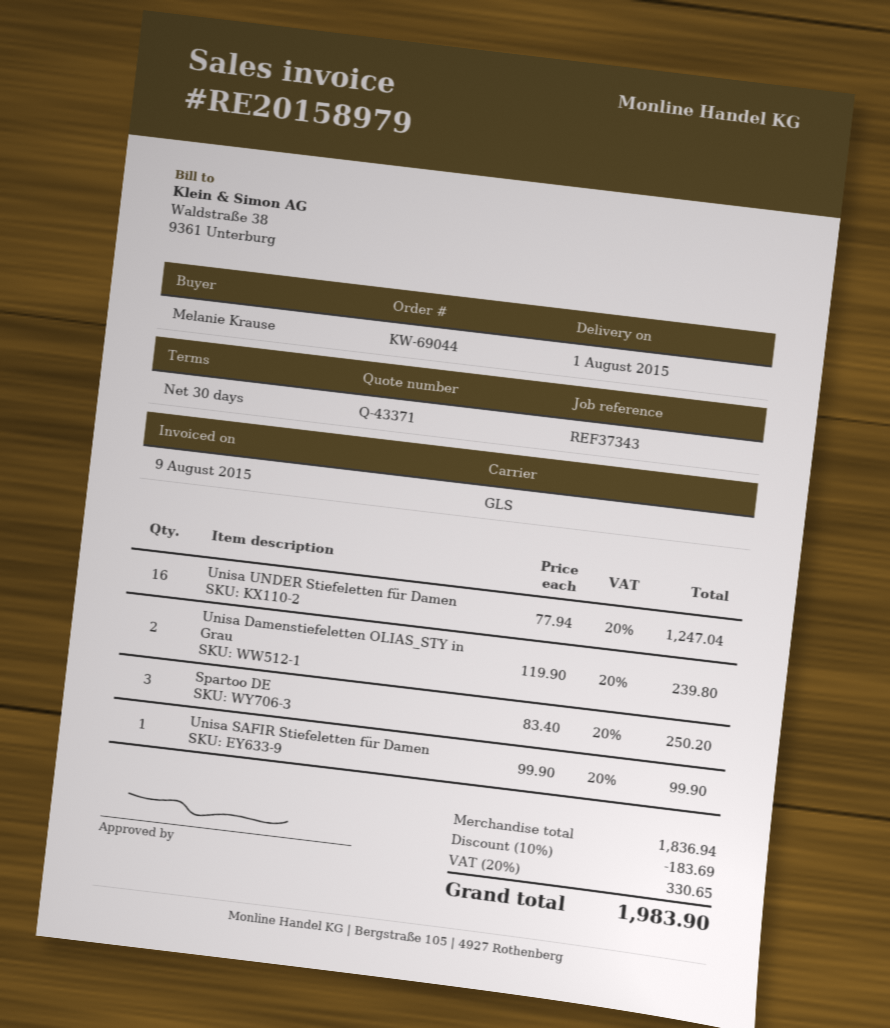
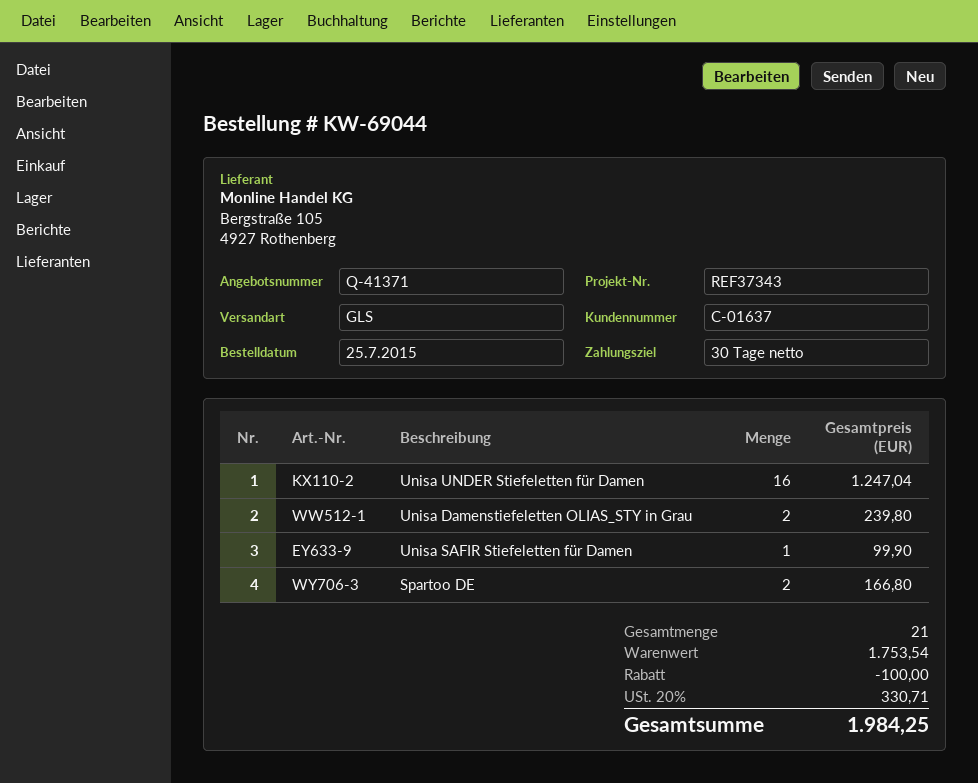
quote number: Q-43371 -> Q-41371
Spartoo DE: 3 for 250.20 -> 2 for 166.80
subtotal: 1836.94 -> 1753.54
discount: 183.69 -> 100.00
tax: 20% = 330.65 -> 20% = 330.71
total: 1983.90 -> 1984.25

